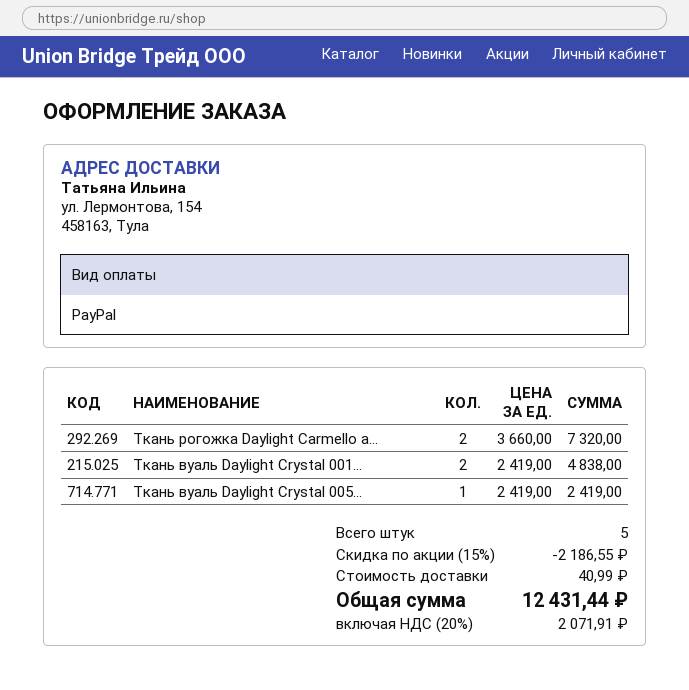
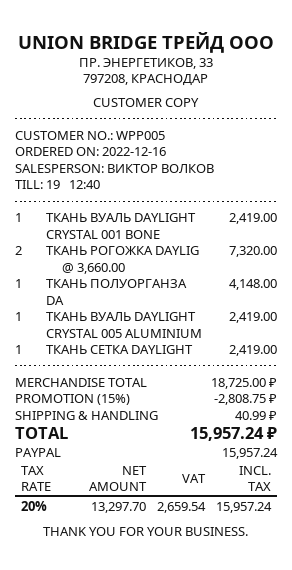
Ткань вуаль Daylight Crystal 001...: 2 x 2419.00 = 4838.00 -> 1 x 2419.00 = 2419.00
ТКАНЬ ПОЛУОРГАНЗА DA: none -> 1 x 4148.00 = 4148.00
ТКАНЬ СЕТКА DAYLIGHT: none -> 1 x 2419.00 = 2419.00
discount: 15% = 2186.55 -> 15% = 2808.75
tax: 20% = 2071.91 -> 20% = 2659.54
total: 12431.44 -> 15957.24

